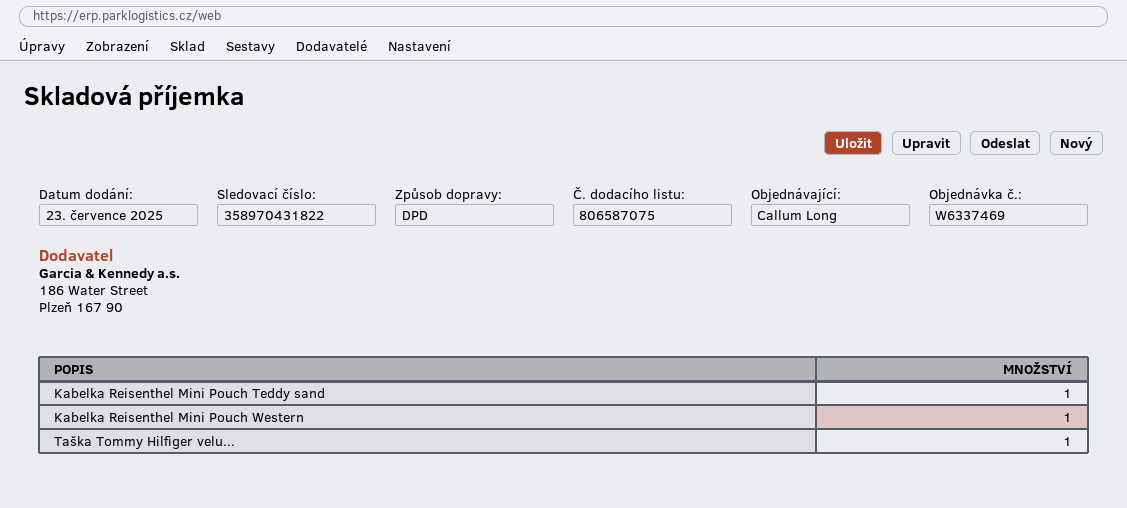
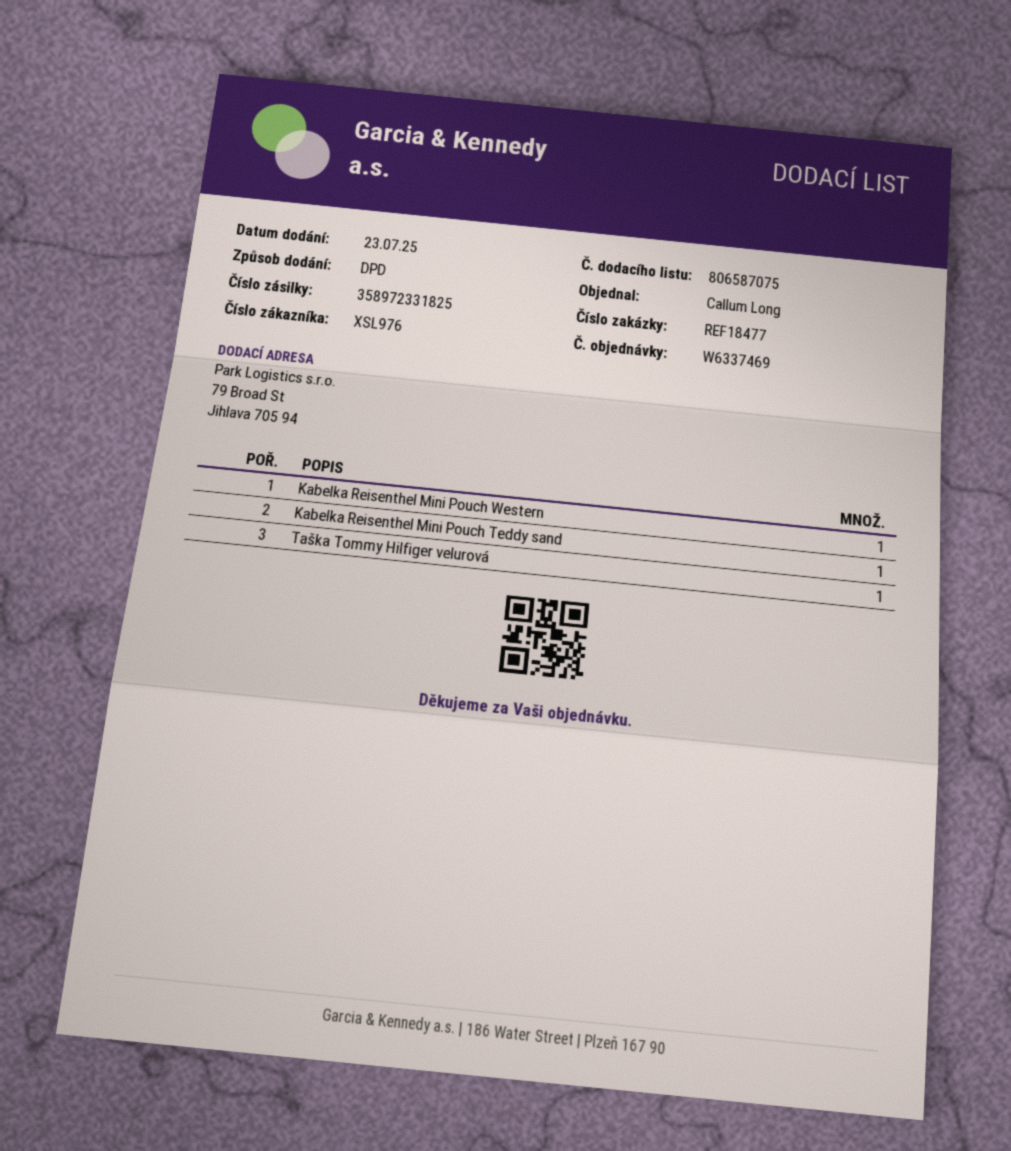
tracking number: 358970431822 -> 358972331825

